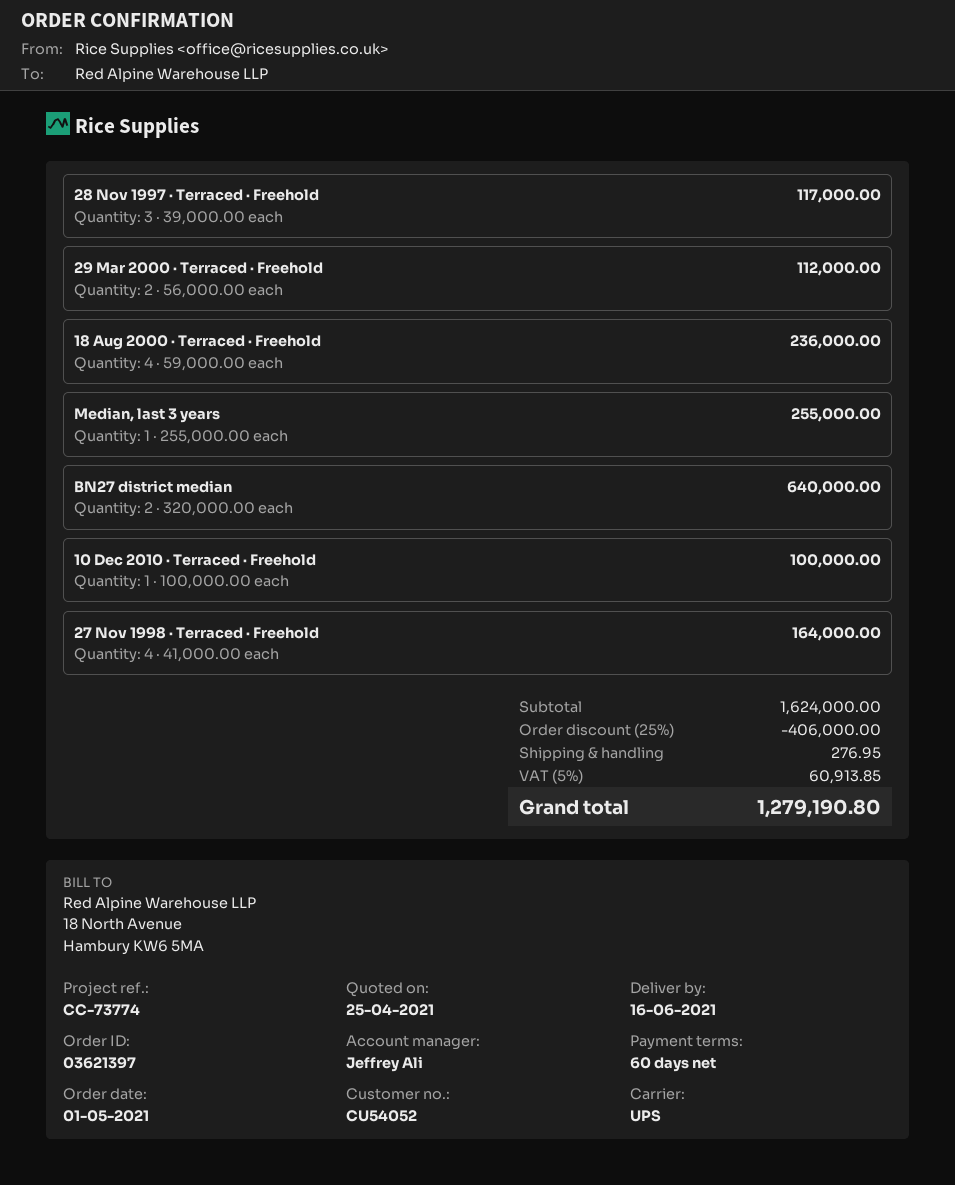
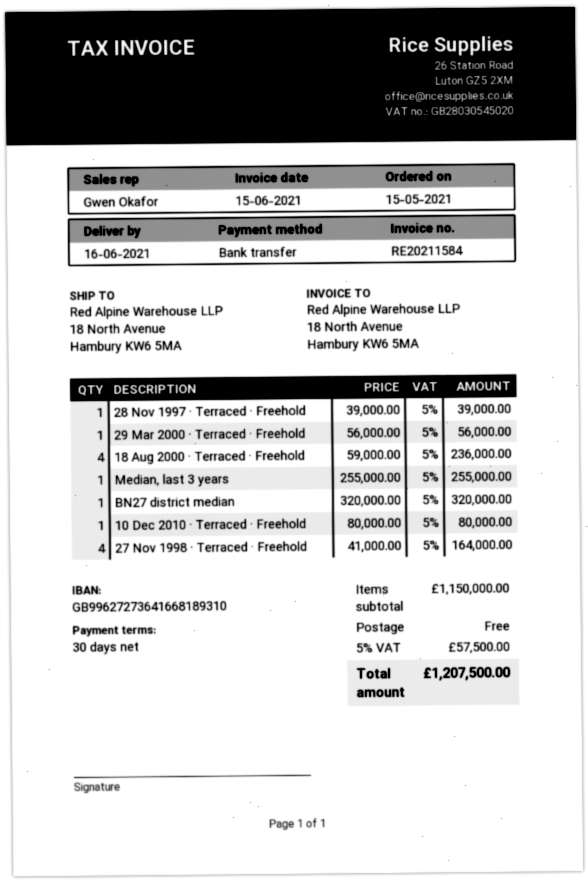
order date: 2021-05-01 -> 2021-05-15
payment terms: 60 days -> 30 days
sales rep: Jeffrey Ali -> Gwen Okafor
28 Nov 1997 · Terraced · Freehold: 3 x 39000.00 = 117000.00 -> 1 x 39000.00 = 39000.00
29 Mar 2000 · Terraced · Freehold: 2 x 56000.00 = 112000.00 -> 1 x 56000.00 = 56000.00
BN27 district median: 2 x 320000.00 = 640000.00 -> 1 x 320000.00 = 320000.00
10 Dec 2010 · Terraced · Freehold: 1 x 100000.00 = 100000.00 -> 1 x 80000.00 = 80000.00
subtotal: 1624000.00 -> 1150000.00
discount: 25% = 406000.00 -> none
shipping: 276.95 -> 0.00
tax: 5% = 60913.85 -> 5% = 57500.00
total: 1279190.80 -> 1207500.00

